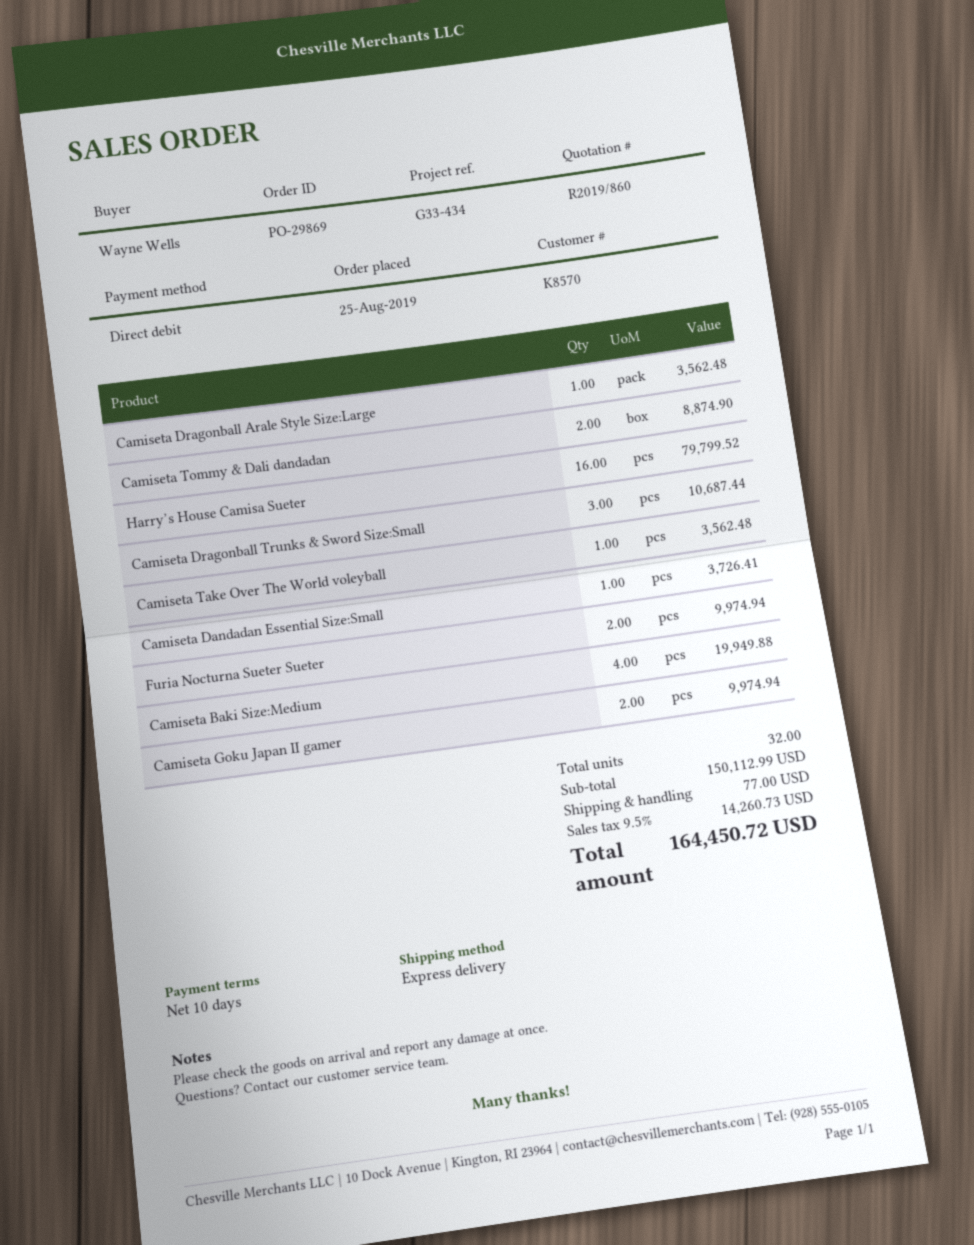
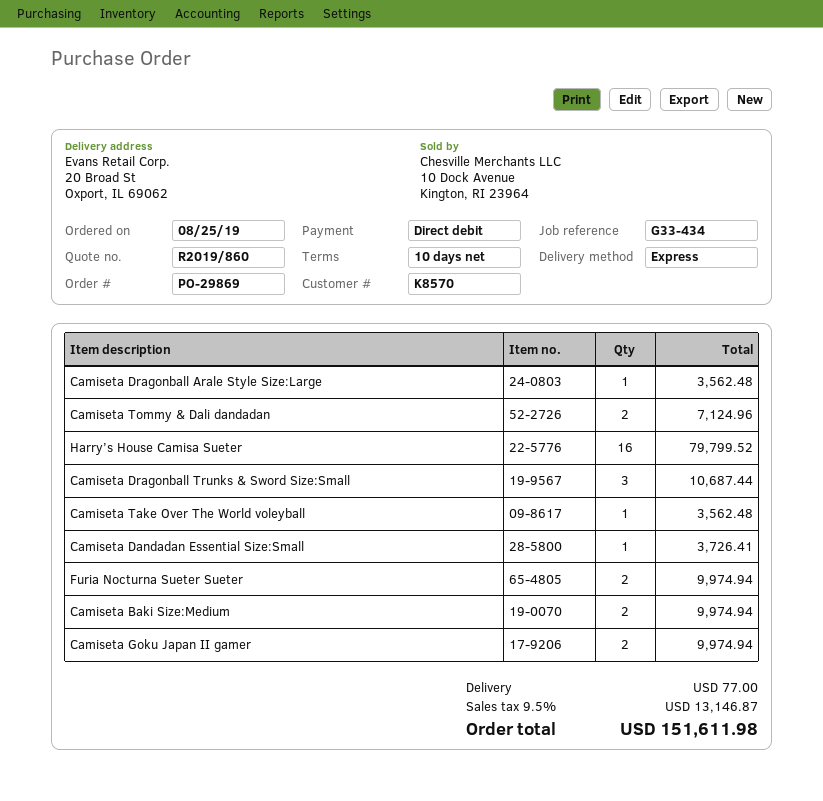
Camiseta Tommy & Dali dandadan: 2 for 8874.90 -> 2 for 7124.96
Camiseta Baki Size:Medium: 4 for 19949.88 -> 2 for 9974.94
tax: 9.5% = 14260.73 -> 9.5% = 13146.87
total: 164450.72 -> 151611.98

